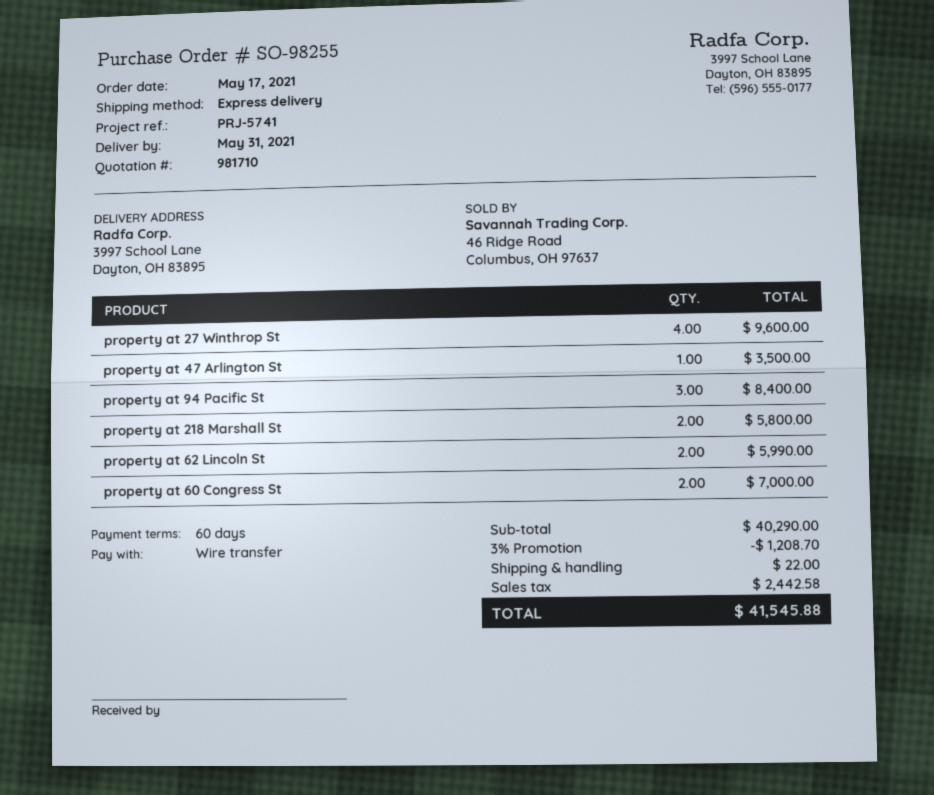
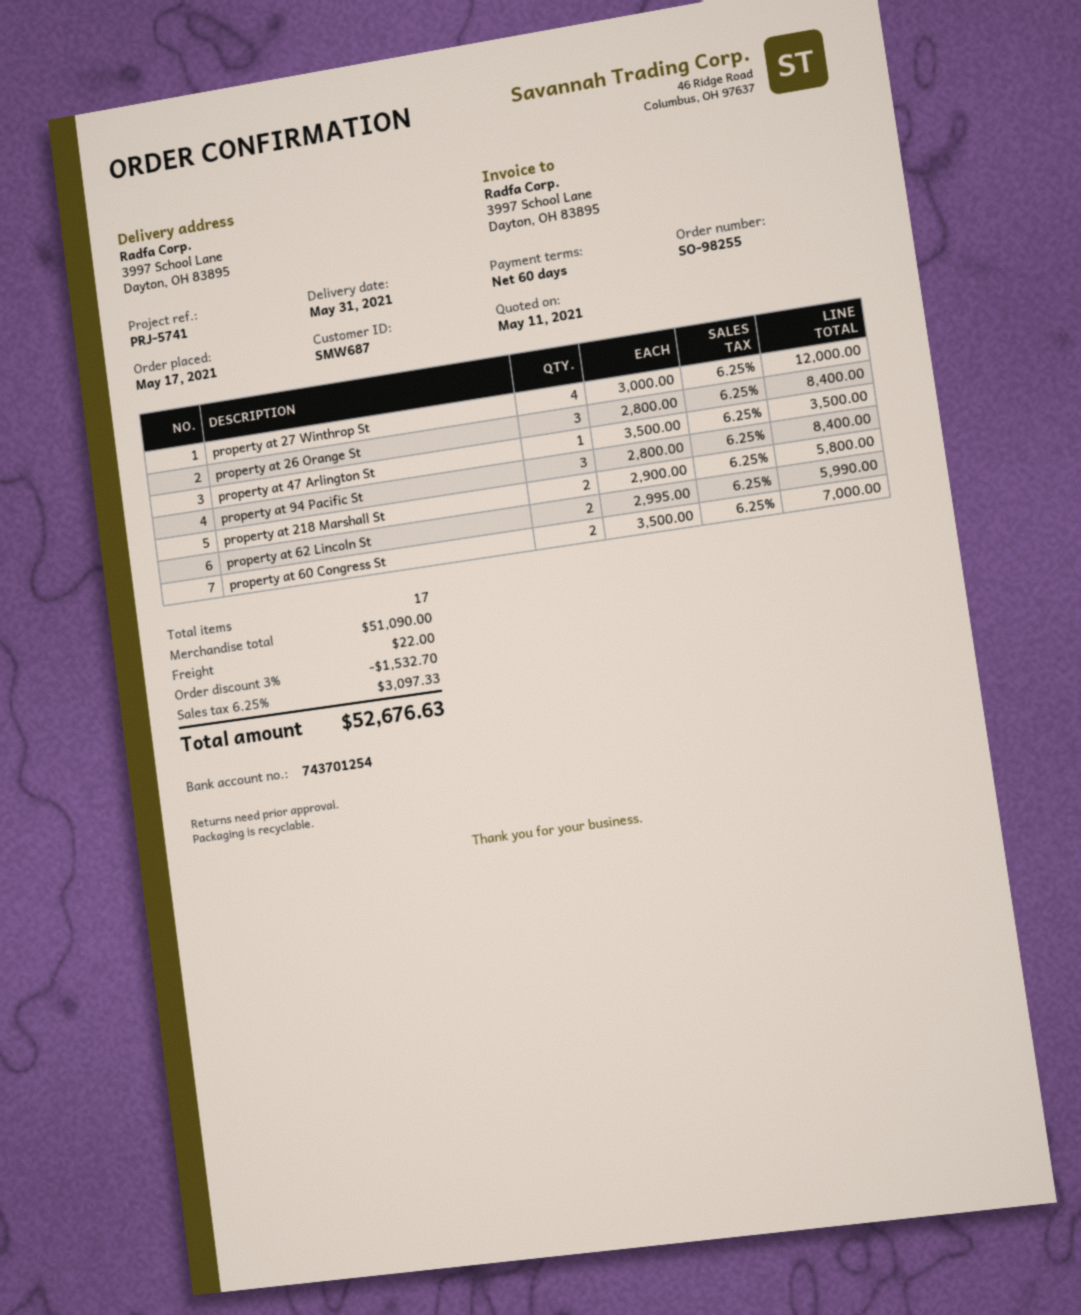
property at 27 Winthrop St: 4 for 9600.00 -> 4 for 12000.00
property at 26 Orange St: none -> 3 for 8400.00
subtotal: 40290.00 -> 51090.00
discount: 3% = 1208.70 -> 3% = 1532.70
tax: 2442.58 -> 3097.33
total: 41545.88 -> 52676.63

